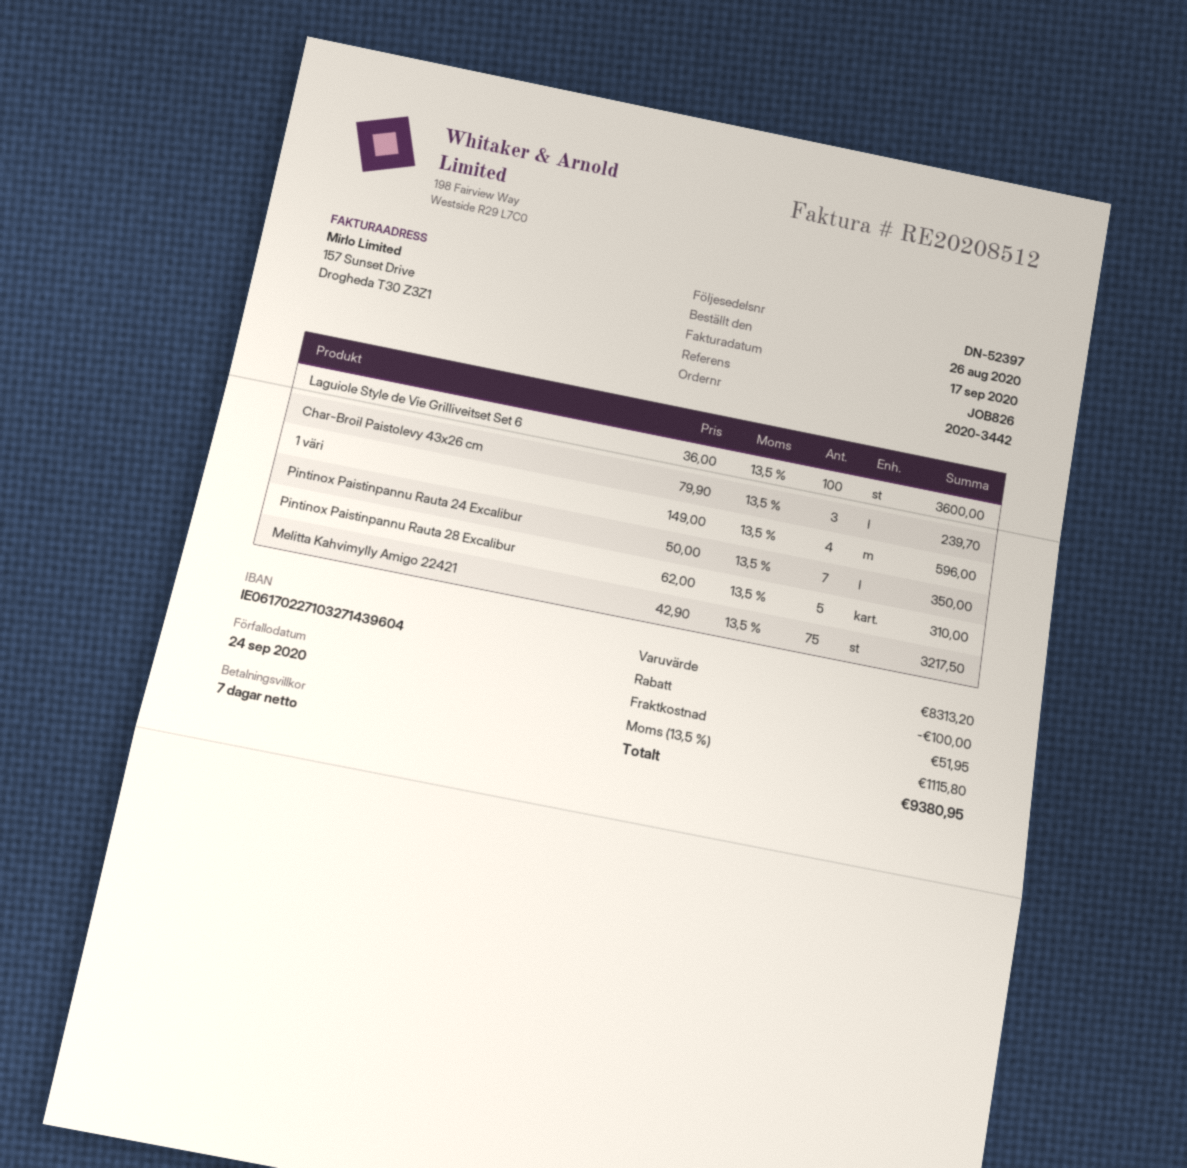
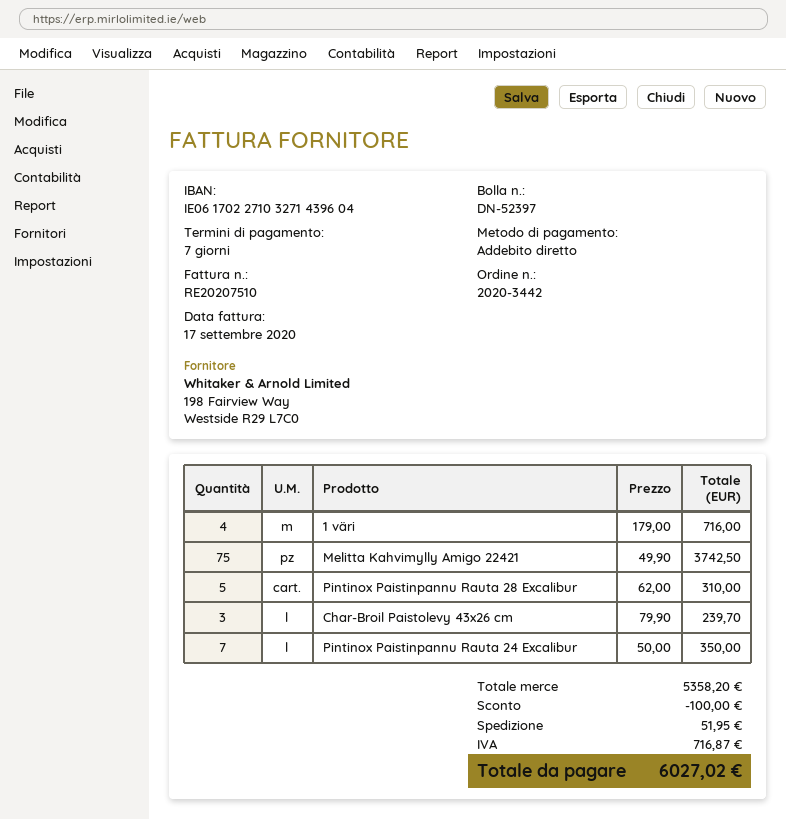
invoice number: RE20208512 -> RE20207510
Laguiole Style de Vie Grilliveitset Set 6: 100 x 36.00 = 3600.00 -> none
1 väri: 4 x 149.00 = 596.00 -> 4 x 179.00 = 716.00
Melitta Kahvimylly Amigo 22421: 75 x 42.90 = 3217.50 -> 75 x 49.90 = 3742.50
subtotal: 8313.20 -> 5358.20
tax: 1115.80 -> 716.87
total: 9380.95 -> 6027.02

